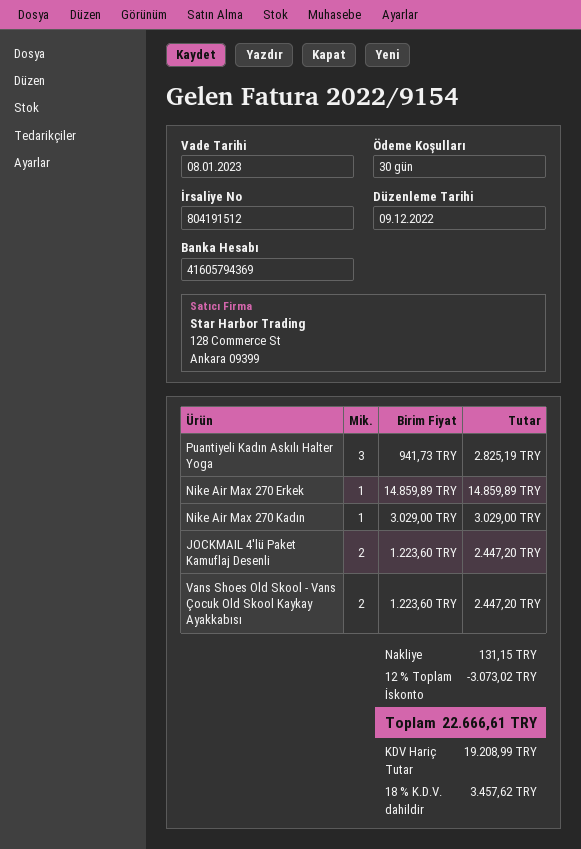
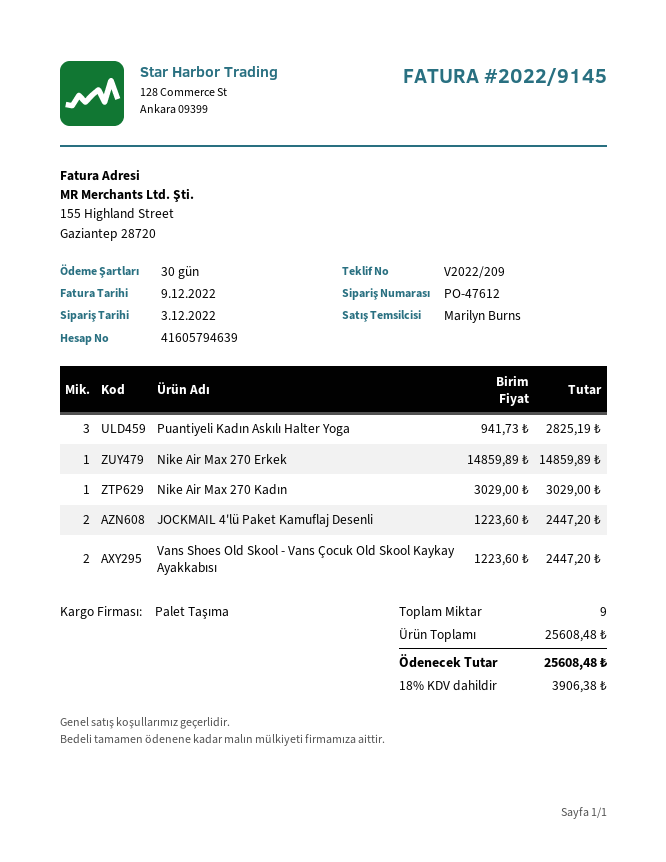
invoice number: 2022/9154 -> 2022/9145
bank account: 41605794369 -> 41605794639
discount: 12% = 3073.02 -> none
shipping: 131.15 -> none
tax: 18% = 3457.62 -> 18% = 3906.38
total: 22666.61 -> 25608.48

